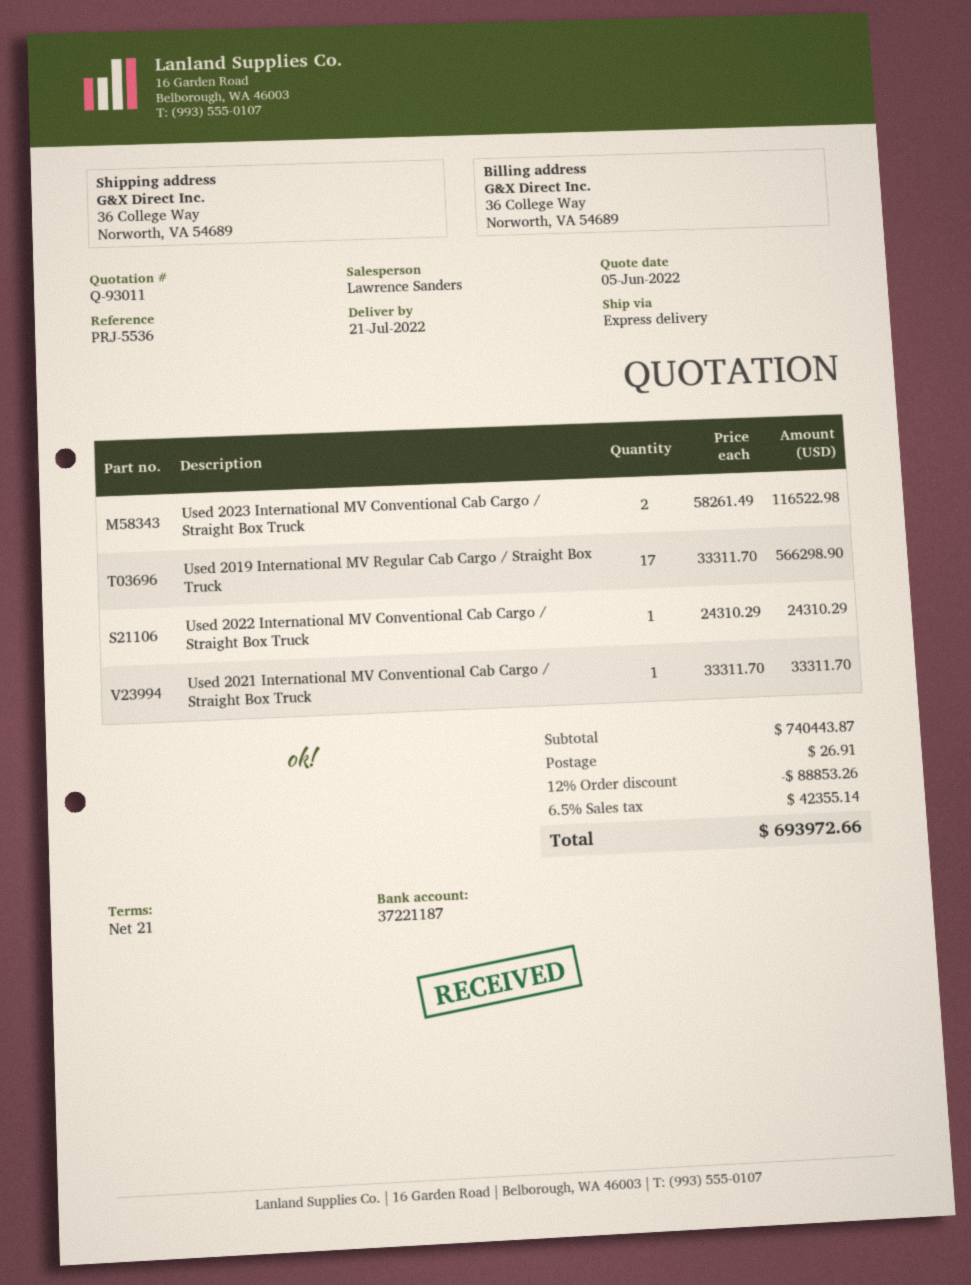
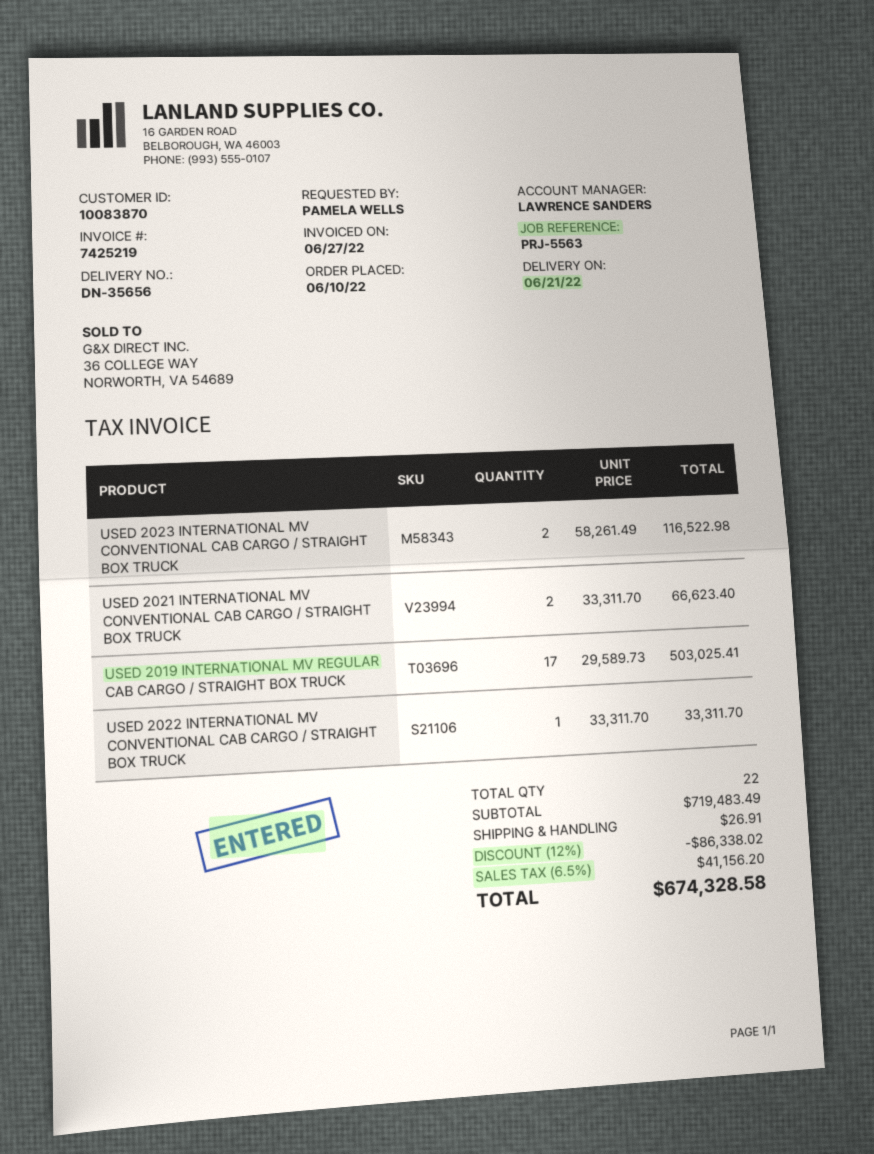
delivery date: 2022-07-21 -> 2022-06-21
reference: PRJ-5536 -> PRJ-5563
Used 2019 International MV Regular Cab Cargo / Straight Box Truck: 17 x 33311.70 = 566298.90 -> 17 x 29589.73 = 503025.41
Used 2022 International MV Conventional Cab Cargo / Straight Box Truck: 1 x 24310.29 = 24310.29 -> 1 x 33311.70 = 33311.70
Used 2021 International MV Conventional Cab Cargo / Straight Box Truck: 1 x 33311.70 = 33311.70 -> 2 x 33311.70 = 66623.40
subtotal: 740443.87 -> 719483.49
discount: 12% = 88853.26 -> 12% = 86338.02
tax: 6.5% = 42355.14 -> 6.5% = 41156.20
total: 693972.66 -> 674328.58

